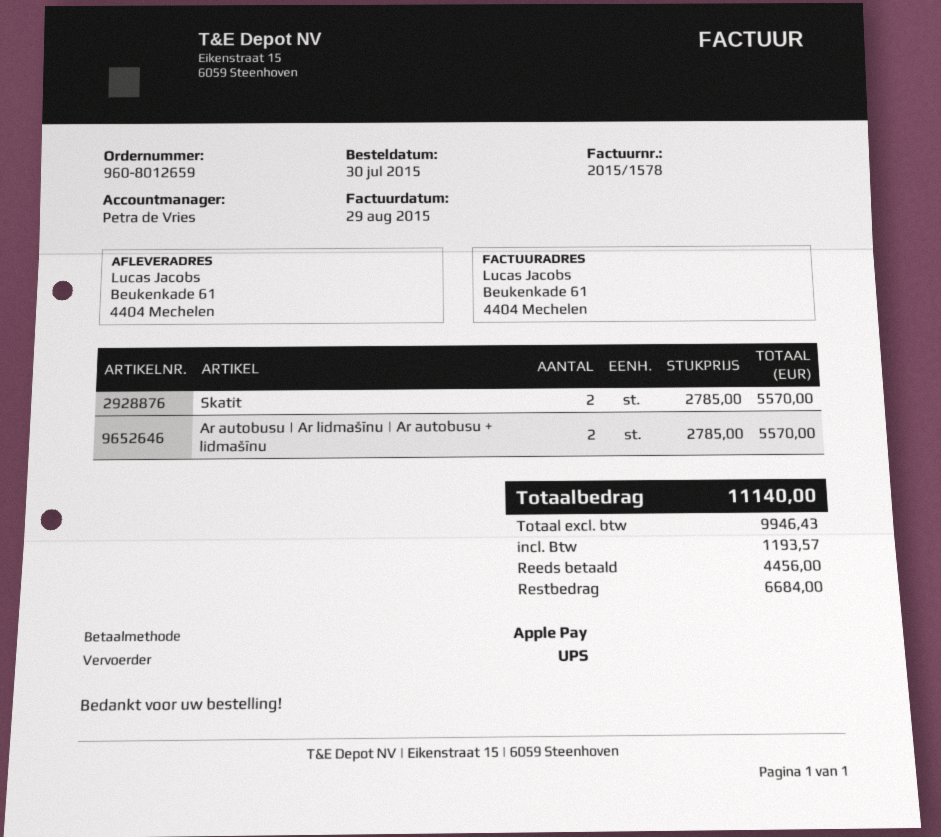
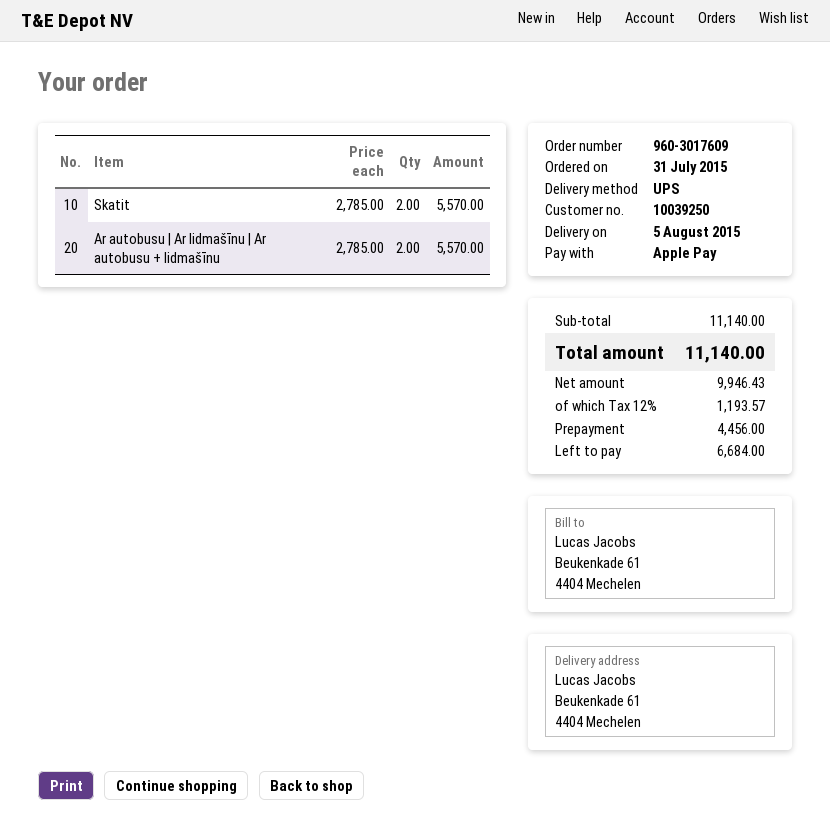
order number: 960-8012659 -> 960-3017609
order date: 2015-07-30 -> 2015-07-31

